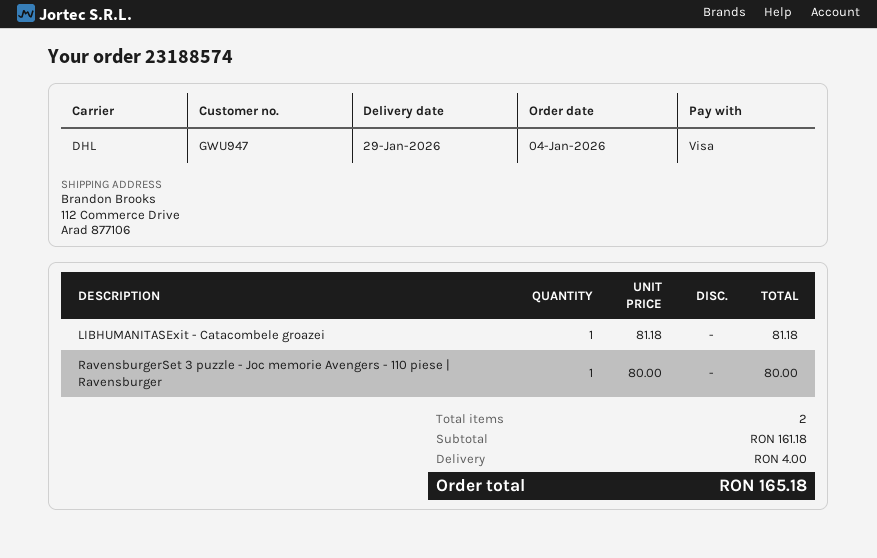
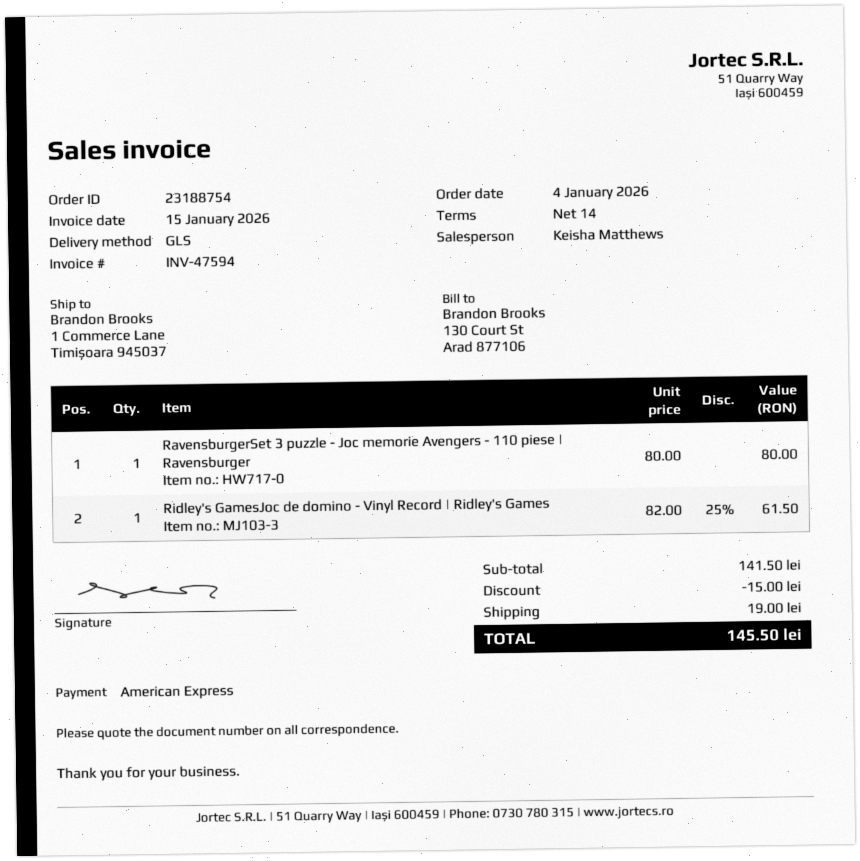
order number: 23188574 -> 23188754
payment method: Visa -> American Express
shipping method: DHL -> GLS
ship to: 112 Commerce Drive, Arad 877106 -> 1 Commerce Lane, Timișoara 945037
LIBHUMANITASExit - Catacombele groazei: 1 x 81.18 = 81.18 -> none
Ridley's GamesJoc de domino - Vinyl Record | Ridley's Games: none -> 1 x 82.00 - 25% = 61.50
subtotal: 161.18 -> 141.50
discount: none -> 15.00
shipping: 4.00 -> 19.00
total: 165.18 -> 145.50

